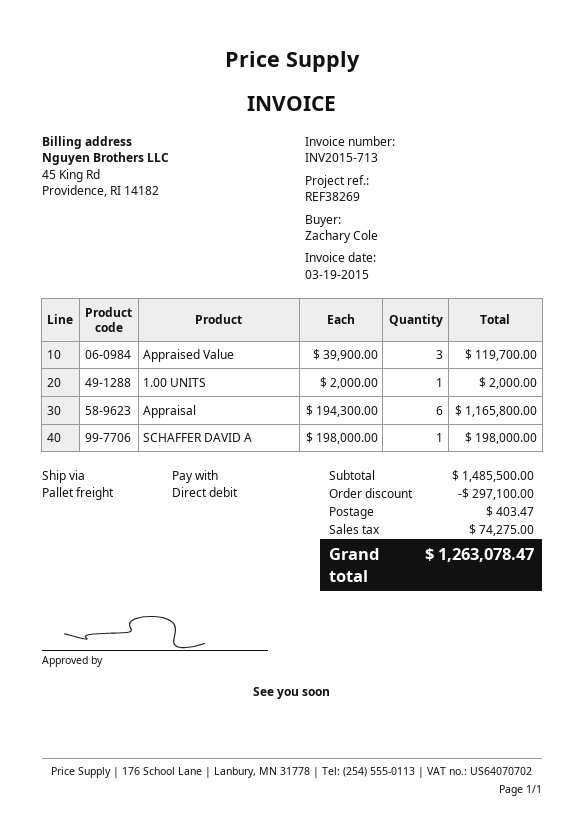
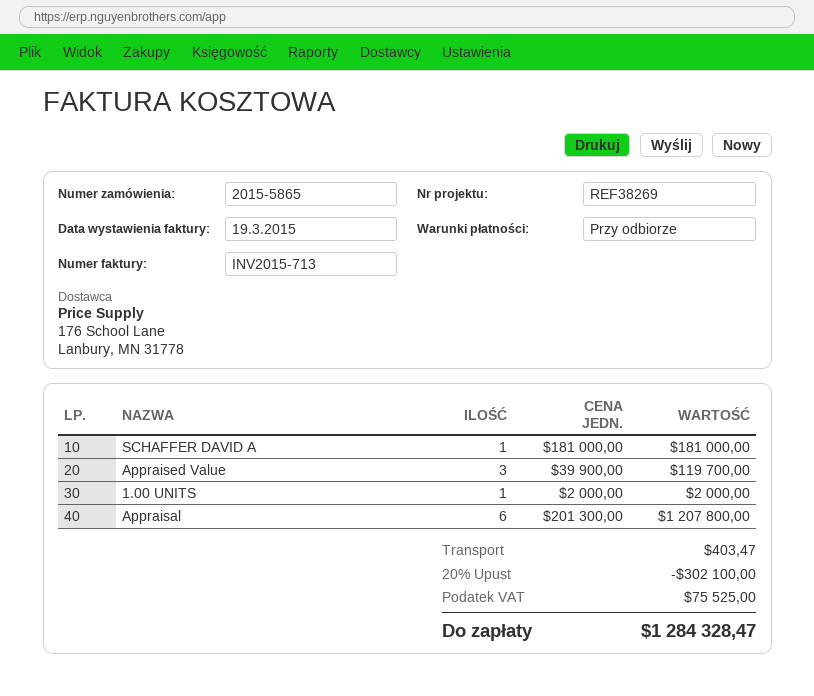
Appraisal: 6 x 194300.00 = 1165800.00 -> 6 x 201300.00 = 1207800.00
SCHAFFER DAVID A: 1 x 198000.00 = 198000.00 -> 1 x 181000.00 = 181000.00
discount: 297100.00 -> 302100.00
tax: 74275.00 -> 75525.00
total: 1263078.47 -> 1284328.47

